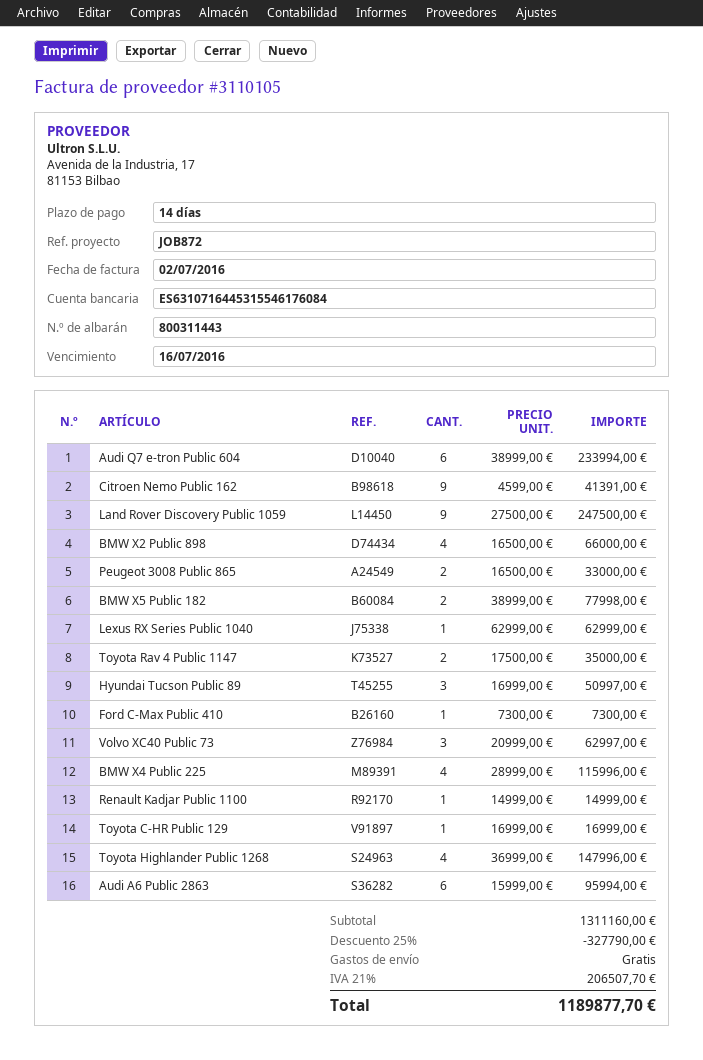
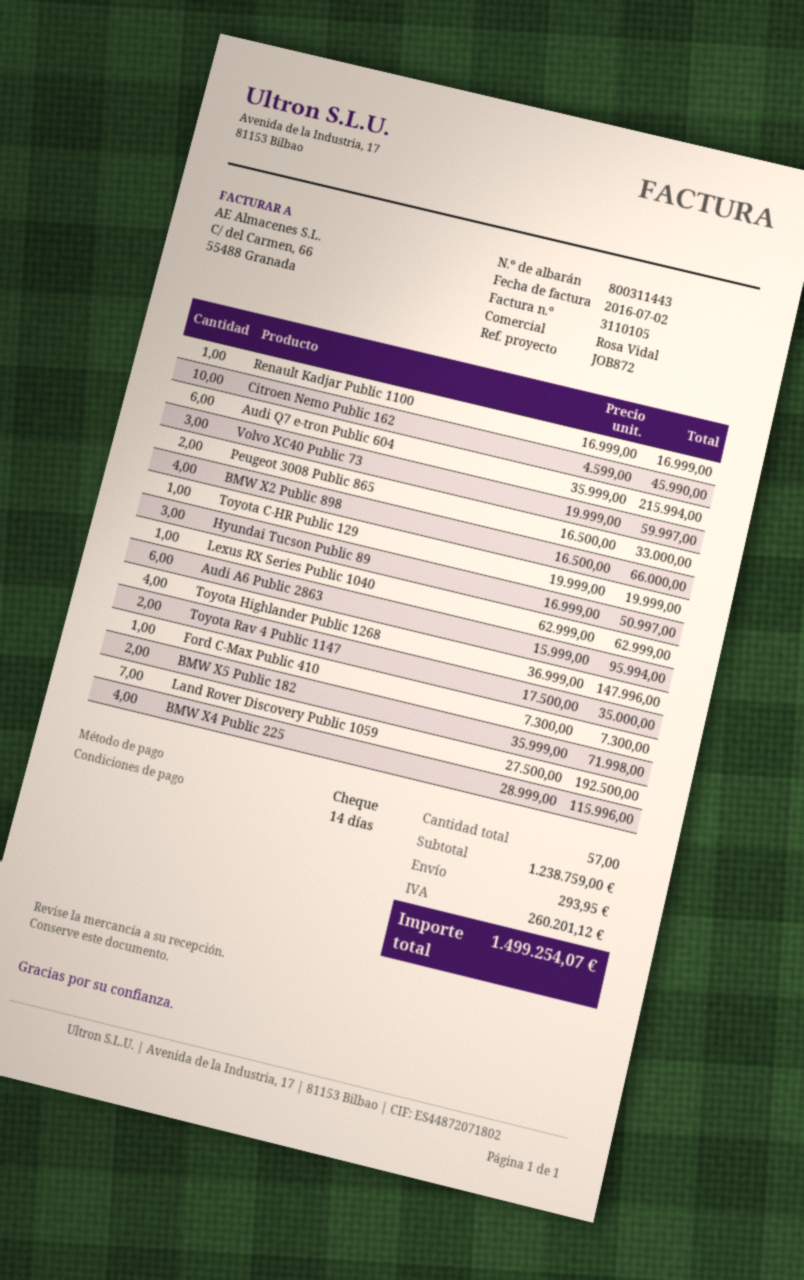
Audi Q7 e-tron Public 604: 6 x 38999.00 = 233994.00 -> 6 x 35999.00 = 215994.00
Citroen Nemo Public 162: 9 x 4599.00 = 41391.00 -> 10 x 4599.00 = 45990.00
Land Rover Discovery Public 1059: 9 x 27500.00 = 247500.00 -> 7 x 27500.00 = 192500.00
BMW X5 Public 182: 2 x 38999.00 = 77998.00 -> 2 x 35999.00 = 71998.00
Volvo XC40 Public 73: 3 x 20999.00 = 62997.00 -> 3 x 19999.00 = 59997.00
Renault Kadjar Public 1100: 1 x 14999.00 = 14999.00 -> 1 x 16999.00 = 16999.00
Toyota C-HR Public 129: 1 x 16999.00 = 16999.00 -> 1 x 19999.00 = 19999.00
subtotal: 1311160.00 -> 1238759.00
discount: 25% = 327790.00 -> none
shipping: 0.00 -> 293.95
tax: 206507.70 -> 260201.12
total: 1189877.70 -> 1499254.07

